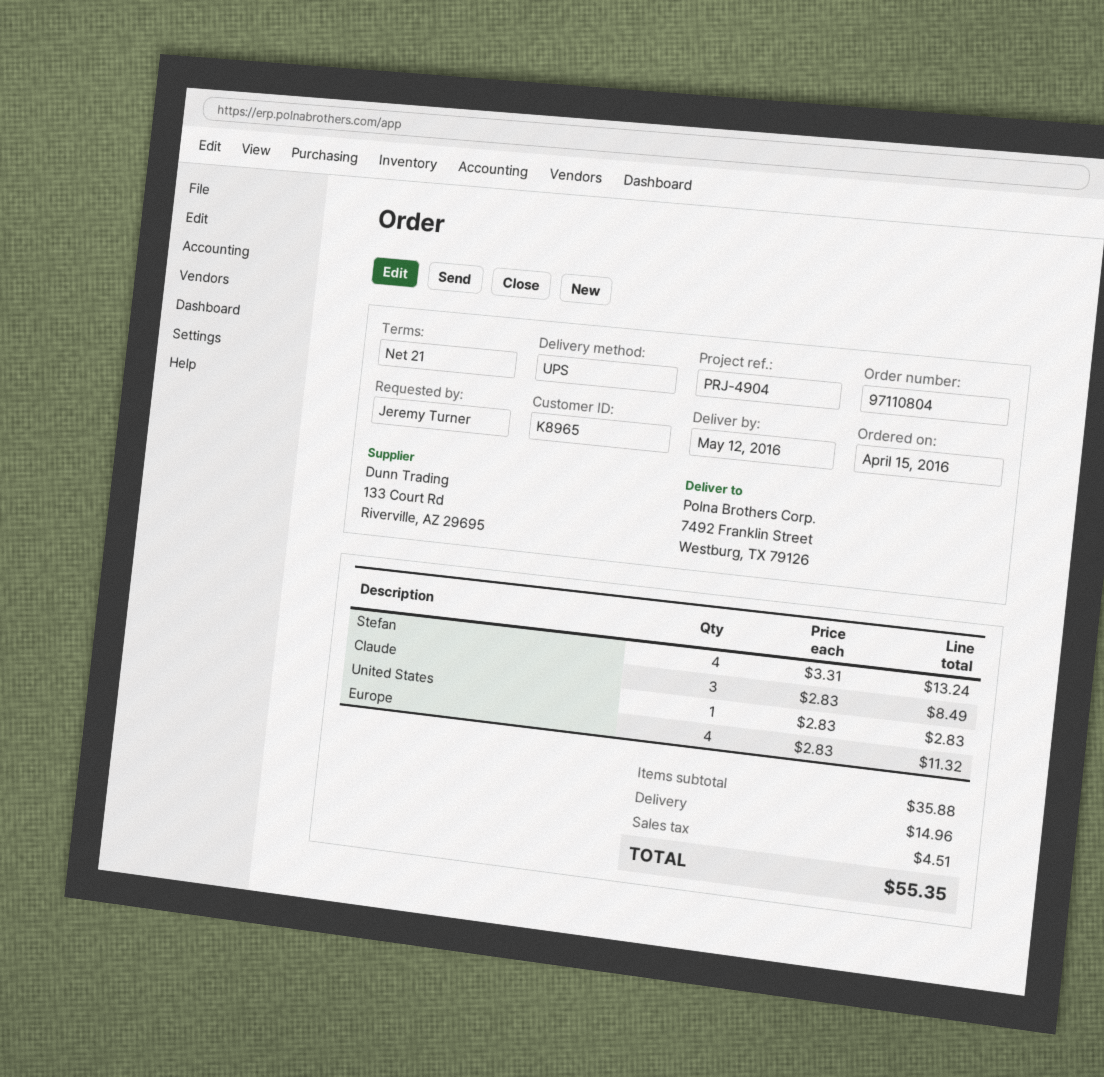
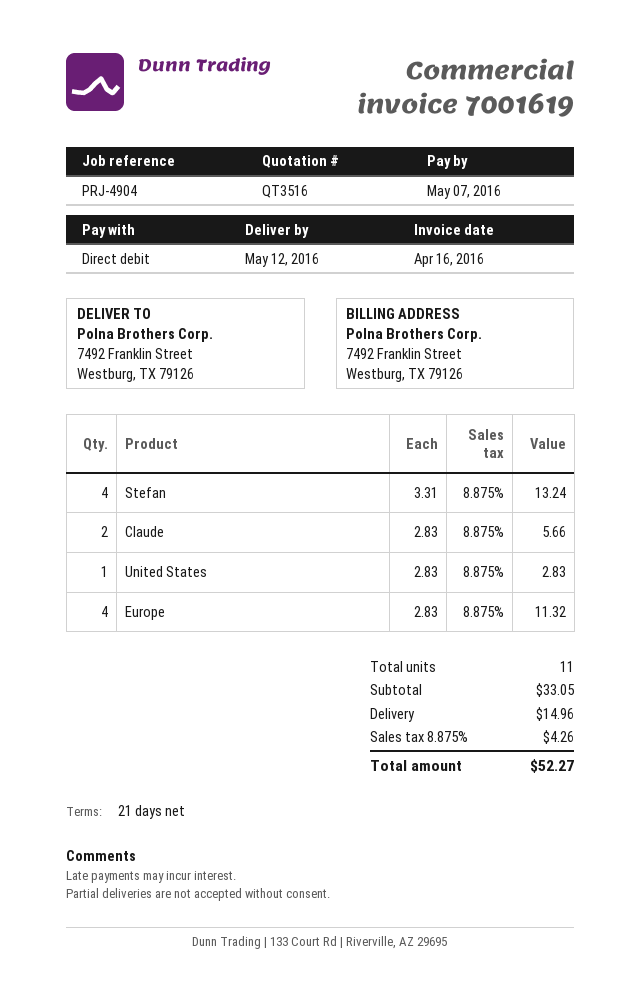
Claude: 3 x 2.83 = 8.49 -> 2 x 2.83 = 5.66
subtotal: 35.88 -> 33.05
tax: 4.51 -> 4.26
total: 55.35 -> 52.27

